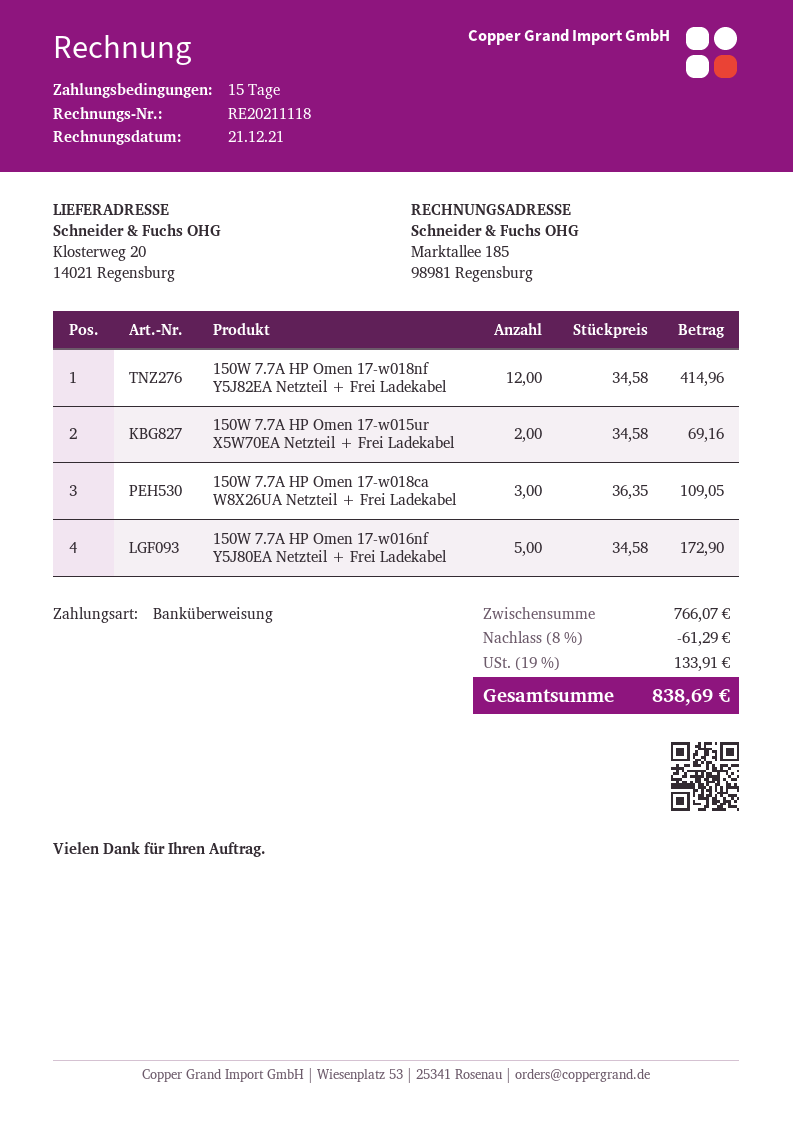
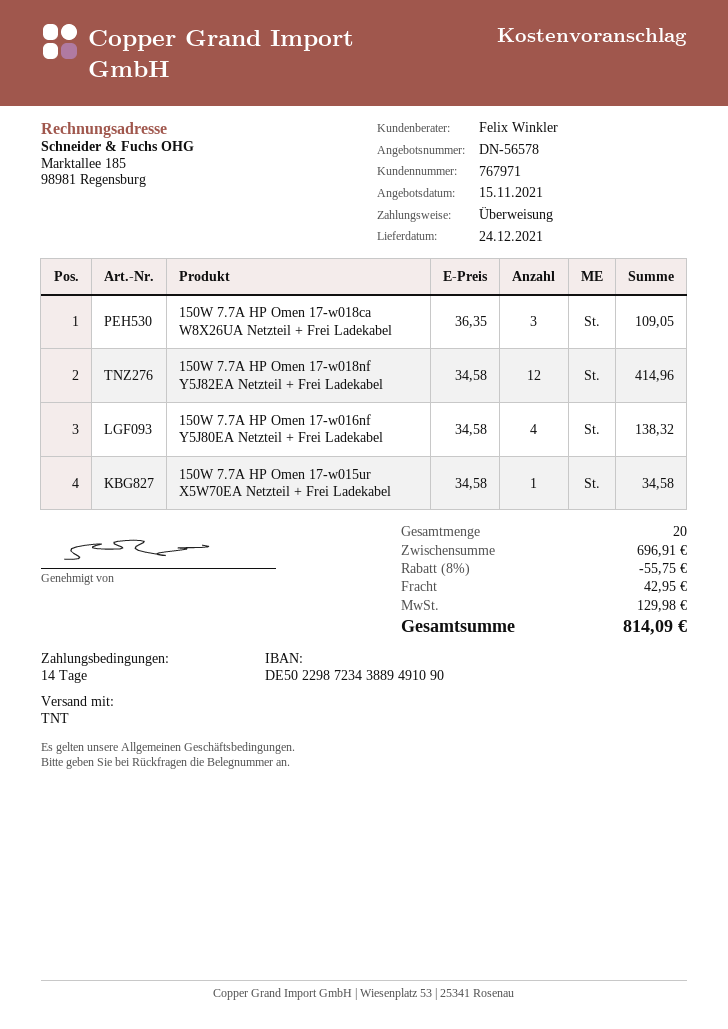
payment terms: 15 days -> 14 days
150W 7.7A HP Omen 17-w015ur X5W70EA Netzteil + Frei Ladekabel: 2 x 34.58 = 69.16 -> 1 x 34.58 = 34.58
150W 7.7A HP Omen 17-w016nf Y5J80EA Netzteil + Frei Ladekabel: 5 x 34.58 = 172.90 -> 4 x 34.58 = 138.32
subtotal: 766.07 -> 696.91
discount: 8% = 61.29 -> 8% = 55.75
shipping: none -> 42.95
tax: 133.91 -> 129.98
total: 838.69 -> 814.09

